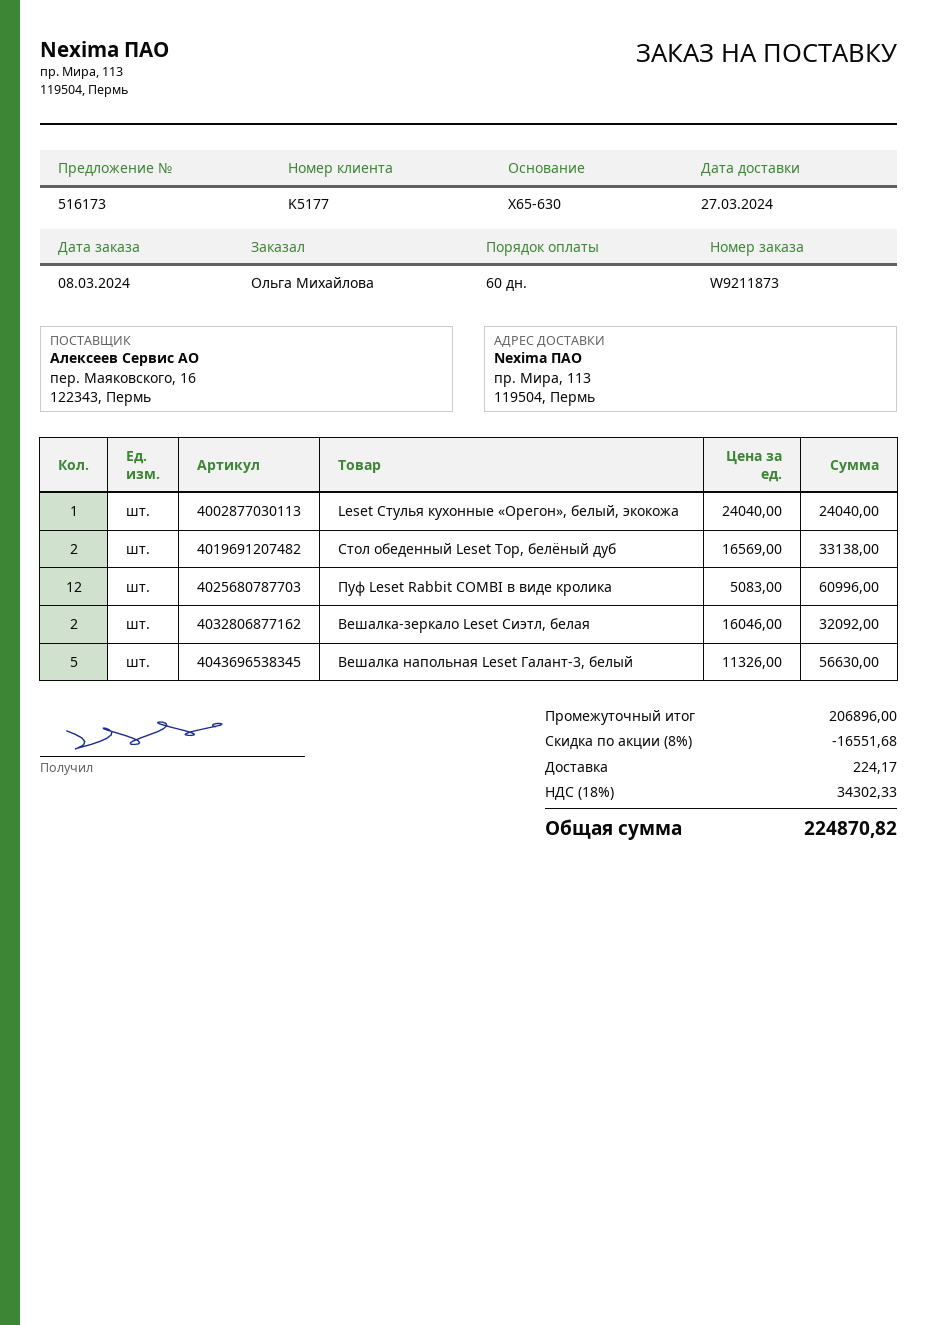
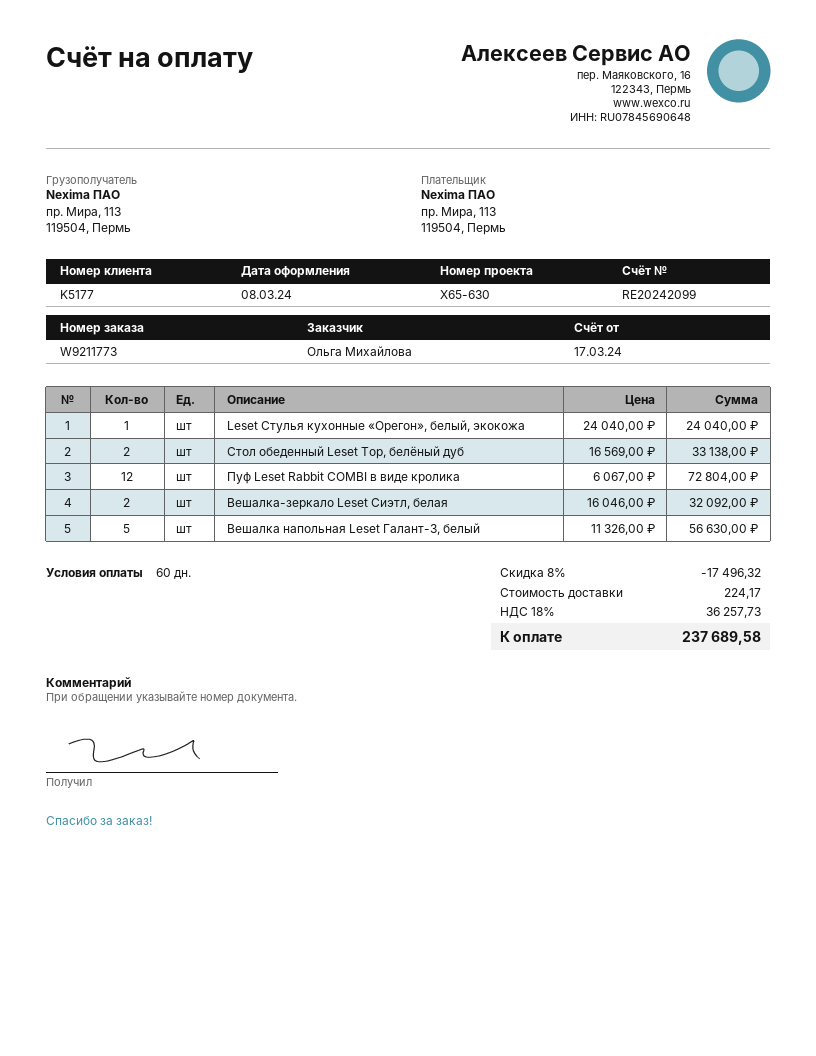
order number: W9211873 -> W9211773
Пуф Leset Rabbit COMBI в виде кролика: 12 x 5083.00 = 60996.00 -> 12 x 6067.00 = 72804.00
discount: 8% = 16551.68 -> 8% = 17496.32
tax: 18% = 34302.33 -> 18% = 36257.73
total: 224870.82 -> 237689.58

